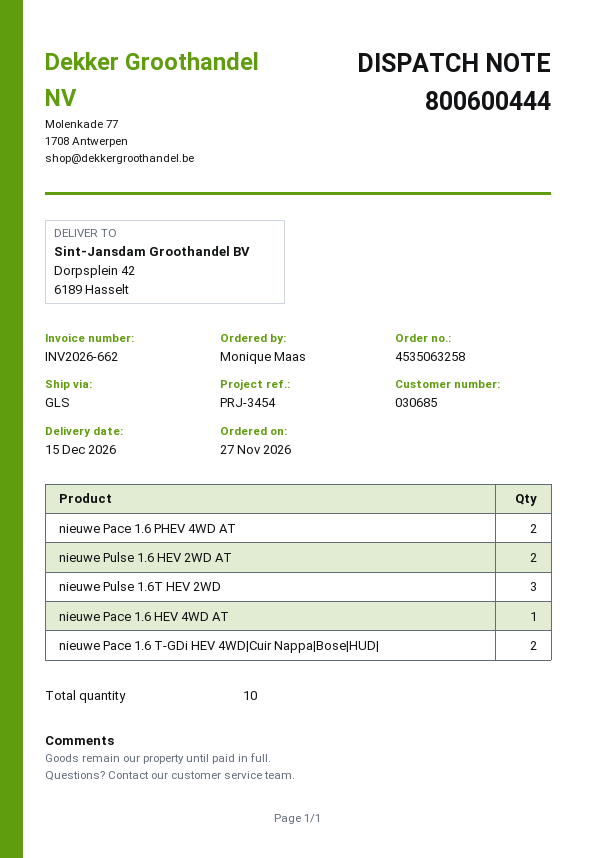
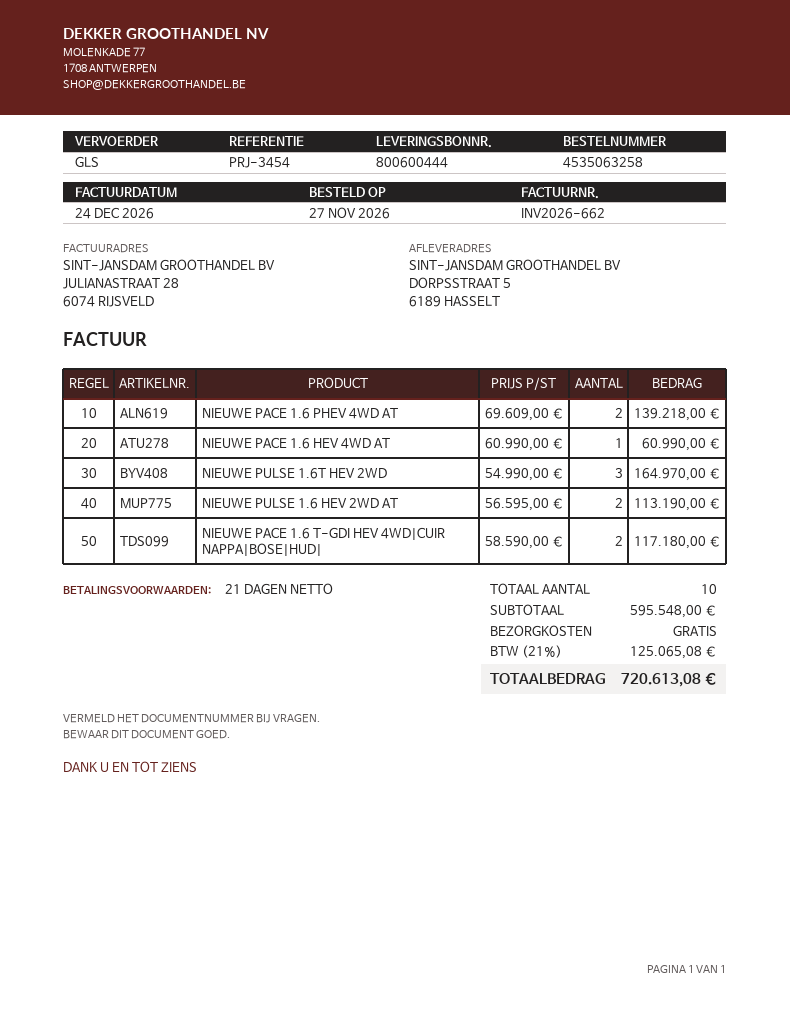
ship to: Dorpsplein 42, 6189 Hasselt -> DORPSSTRAAT 5, 6189 HASSELT

